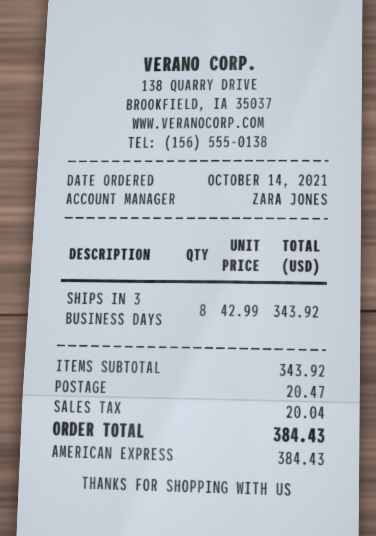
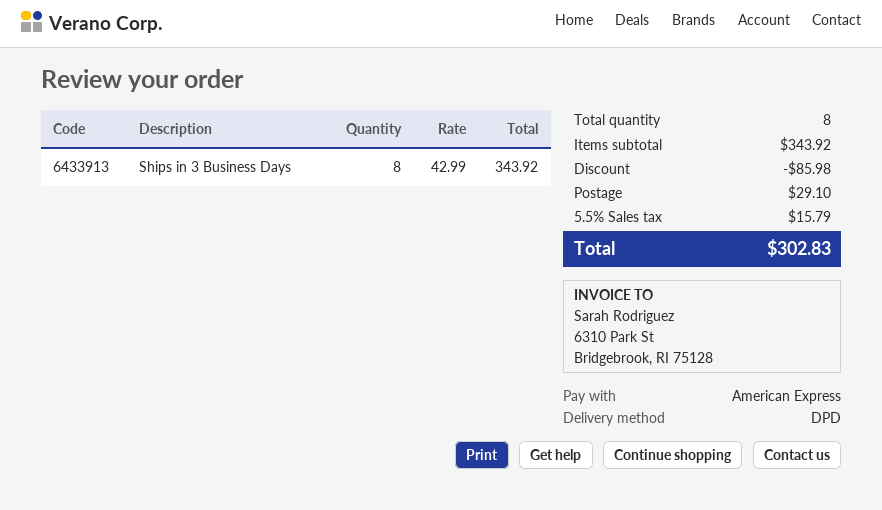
discount: none -> 85.98
shipping: 20.47 -> 29.10
tax: 20.04 -> 15.79
total: 384.43 -> 302.83

